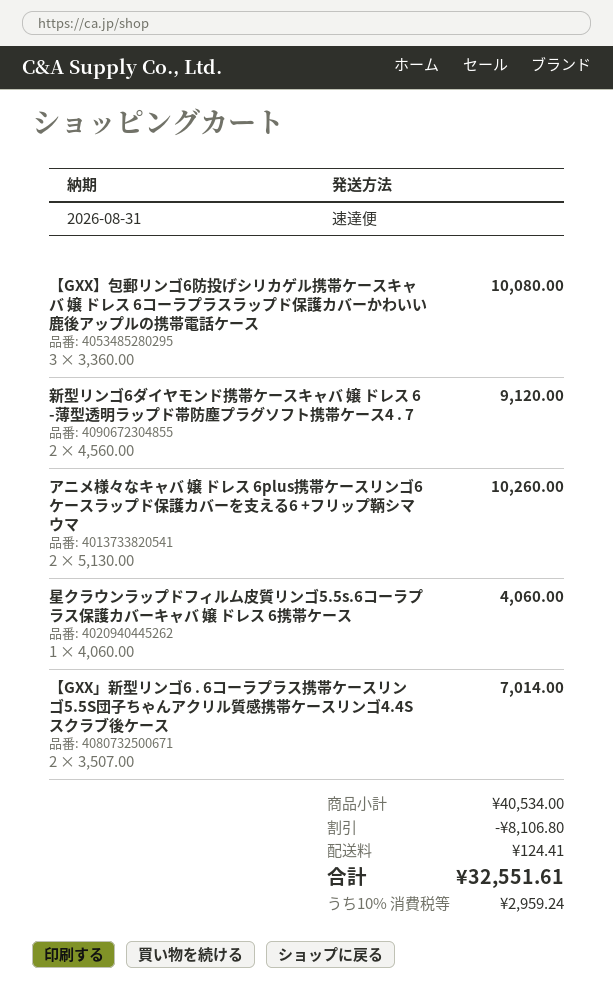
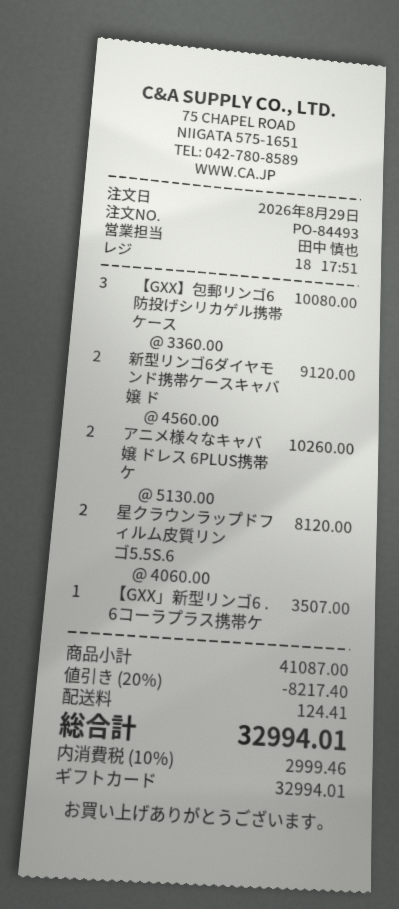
星クラウンラップドフィルム皮質リンゴ5.5s.6コーラプラス保護カバーキャバ 嬢 ドレス 6携帯ケース: 1 x 4060.00 = 4060.00 -> 2 x 4060.00 = 8120.00
【GXX」新型リンゴ6 . 6コーラプラス携帯ケースリンゴ5.5S団子ちゃんアクリル質感携帯ケースリンゴ4.4Sスクラブ後ケース: 2 x 3507.00 = 7014.00 -> 1 x 3507.00 = 3507.00
subtotal: 40534.00 -> 41087.00
discount: 8106.80 -> 8217.40
tax: 10% = 2959.24 -> 10% = 2999.46
total: 32551.61 -> 32994.01

